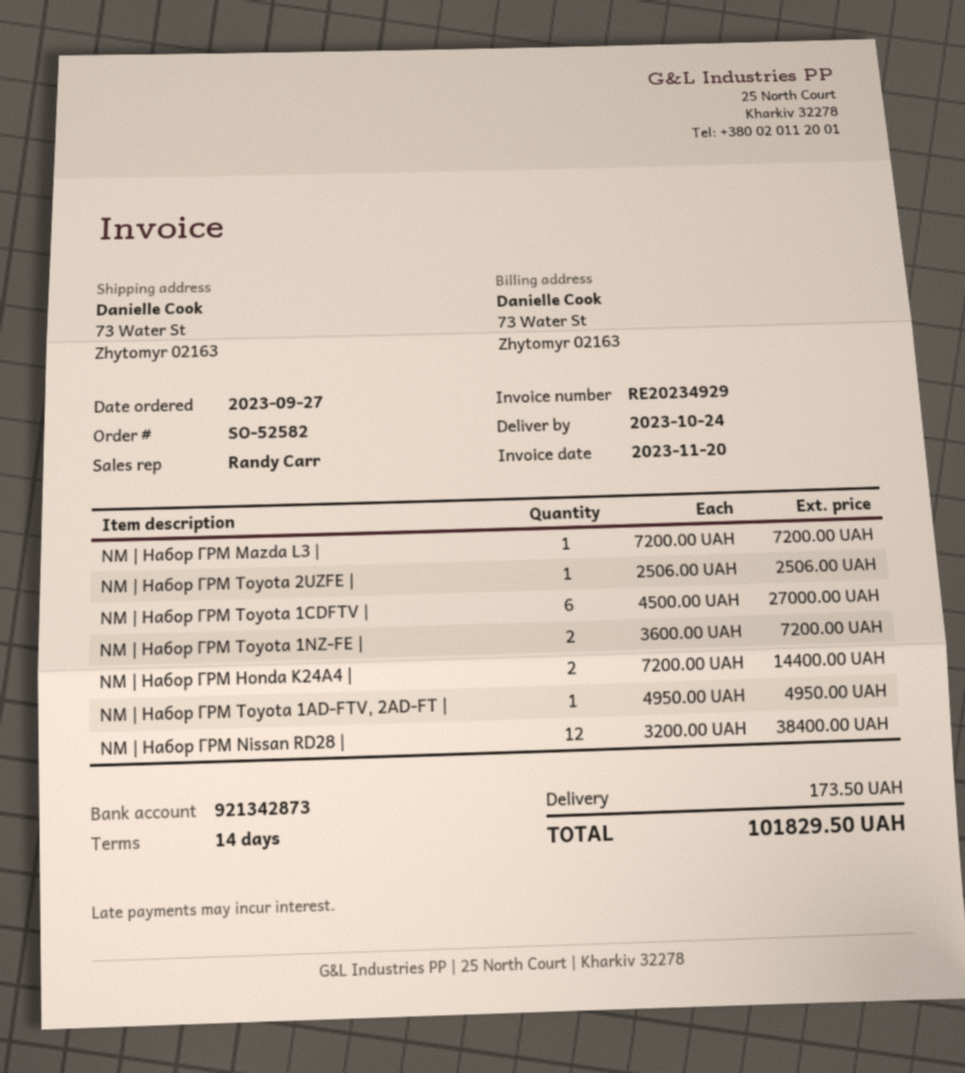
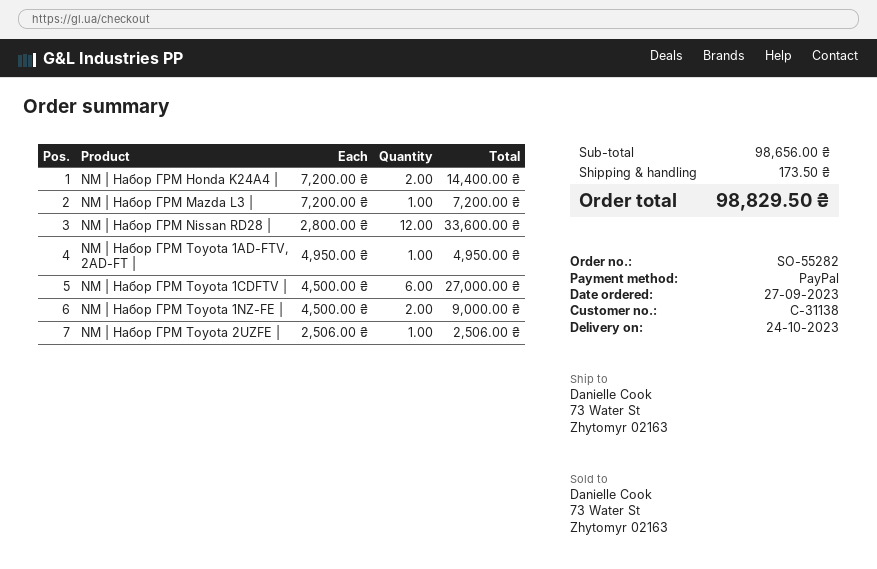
order number: SO-52582 -> SO-55282
NM | Набор ГРМ Toyota 1NZ-FE |: 2 x 3600.00 = 7200.00 -> 2 x 4500.00 = 9000.00
NM | Набор ГРМ Nissan RD28 |: 12 x 3200.00 = 38400.00 -> 12 x 2800.00 = 33600.00
total: 101829.50 -> 98829.50

